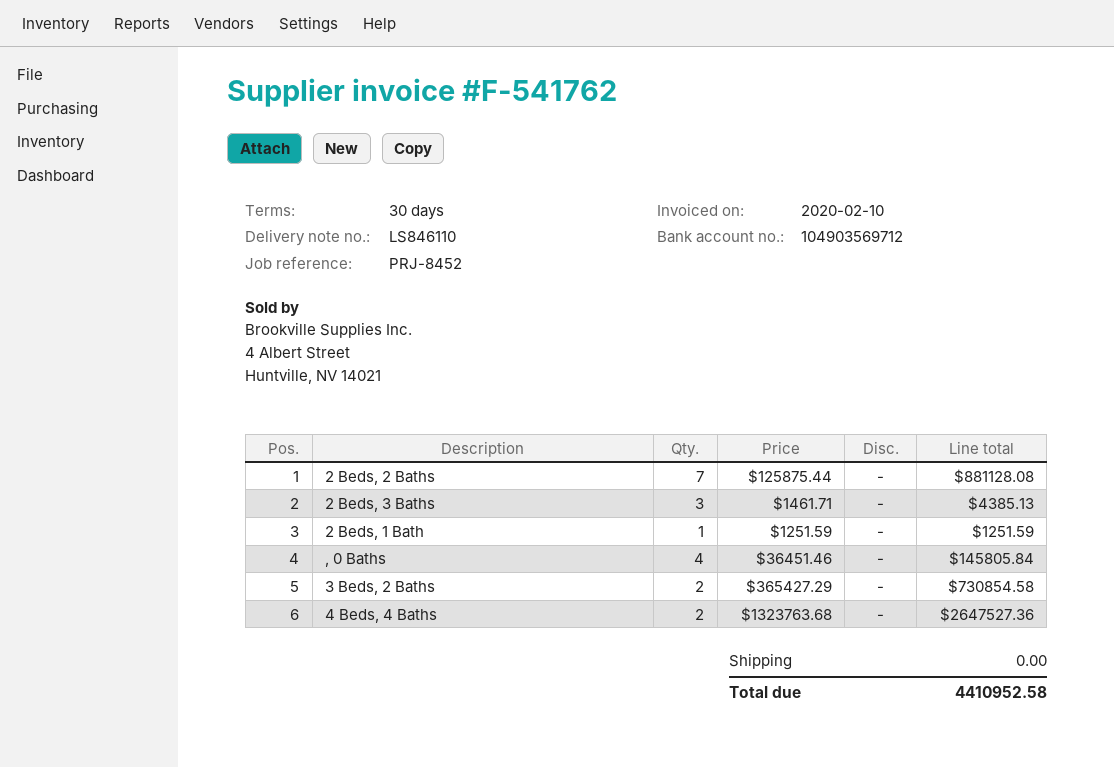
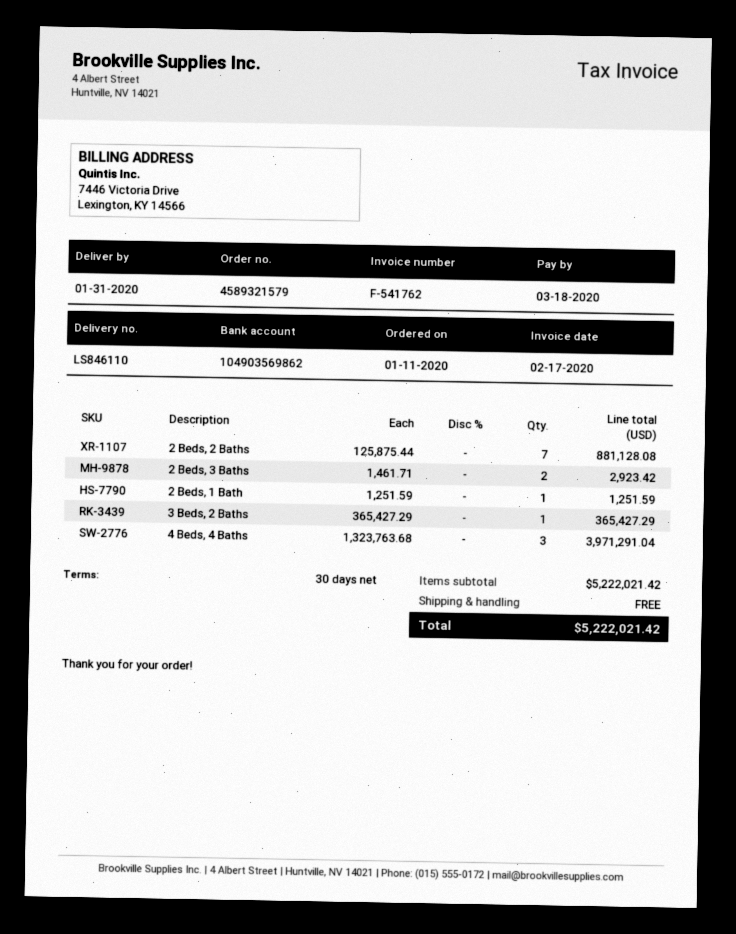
invoice date: 2020-02-10 -> 2020-02-17
bank account: 104903569712 -> 104903569862
2 Beds, 3 Baths: 3 x 1461.71 = 4385.13 -> 2 x 1461.71 = 2923.42
, 0 Baths: 4 x 36451.46 = 145805.84 -> none
3 Beds, 2 Baths: 2 x 365427.29 = 730854.58 -> 1 x 365427.29 = 365427.29
4 Beds, 4 Baths: 2 x 1323763.68 = 2647527.36 -> 3 x 1323763.68 = 3971291.04
total: 4410952.58 -> 5222021.42

